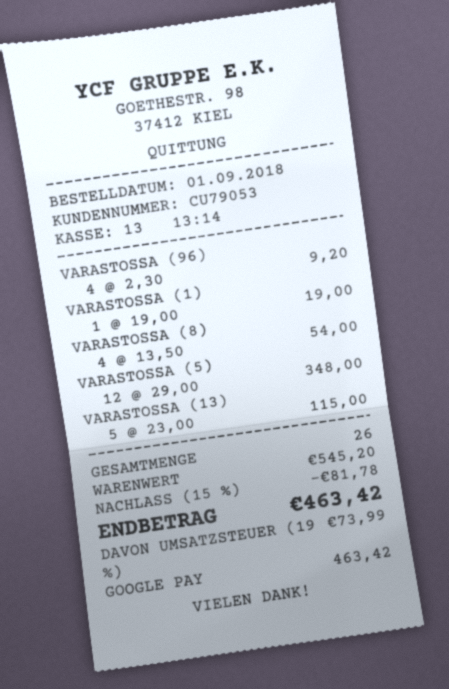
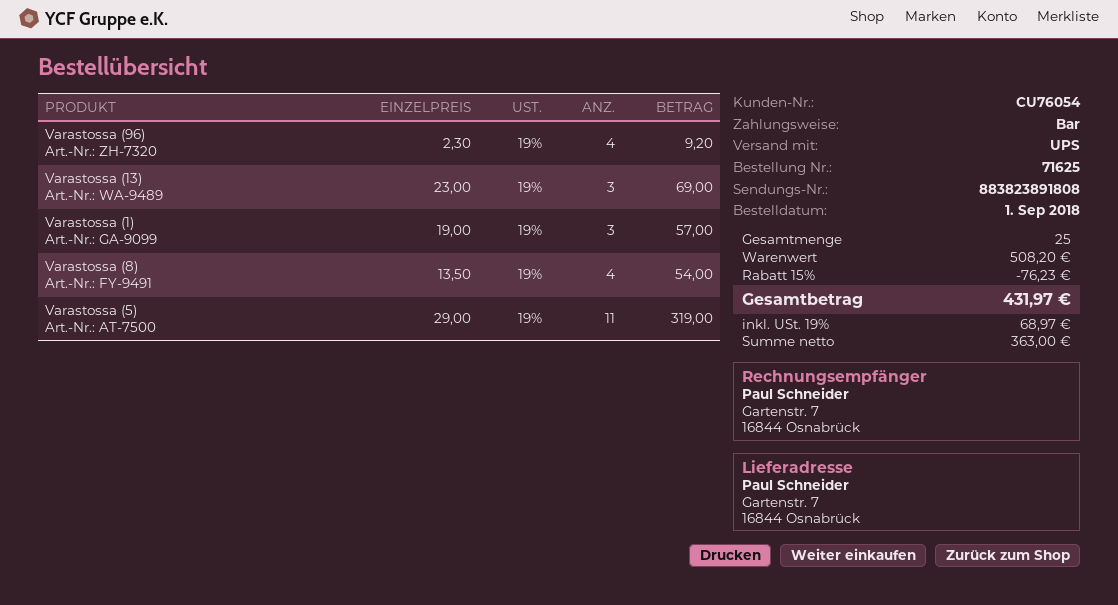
customer number: CU79053 -> CU76054
payment method: Google Pay -> cash
VARASTOSSA (1): 1 x 19.00 = 19.00 -> 3 x 19.00 = 57.00
VARASTOSSA (5): 12 x 29.00 = 348.00 -> 11 x 29.00 = 319.00
VARASTOSSA (13): 5 x 23.00 = 115.00 -> 3 x 23.00 = 69.00
total quantity: 26 -> 25
subtotal: 545.20 -> 508.20
discount: 15% = 81.78 -> 15% = 76.23
tax: 19% = 73.99 -> 19% = 68.97
total: 463.42 -> 431.97

